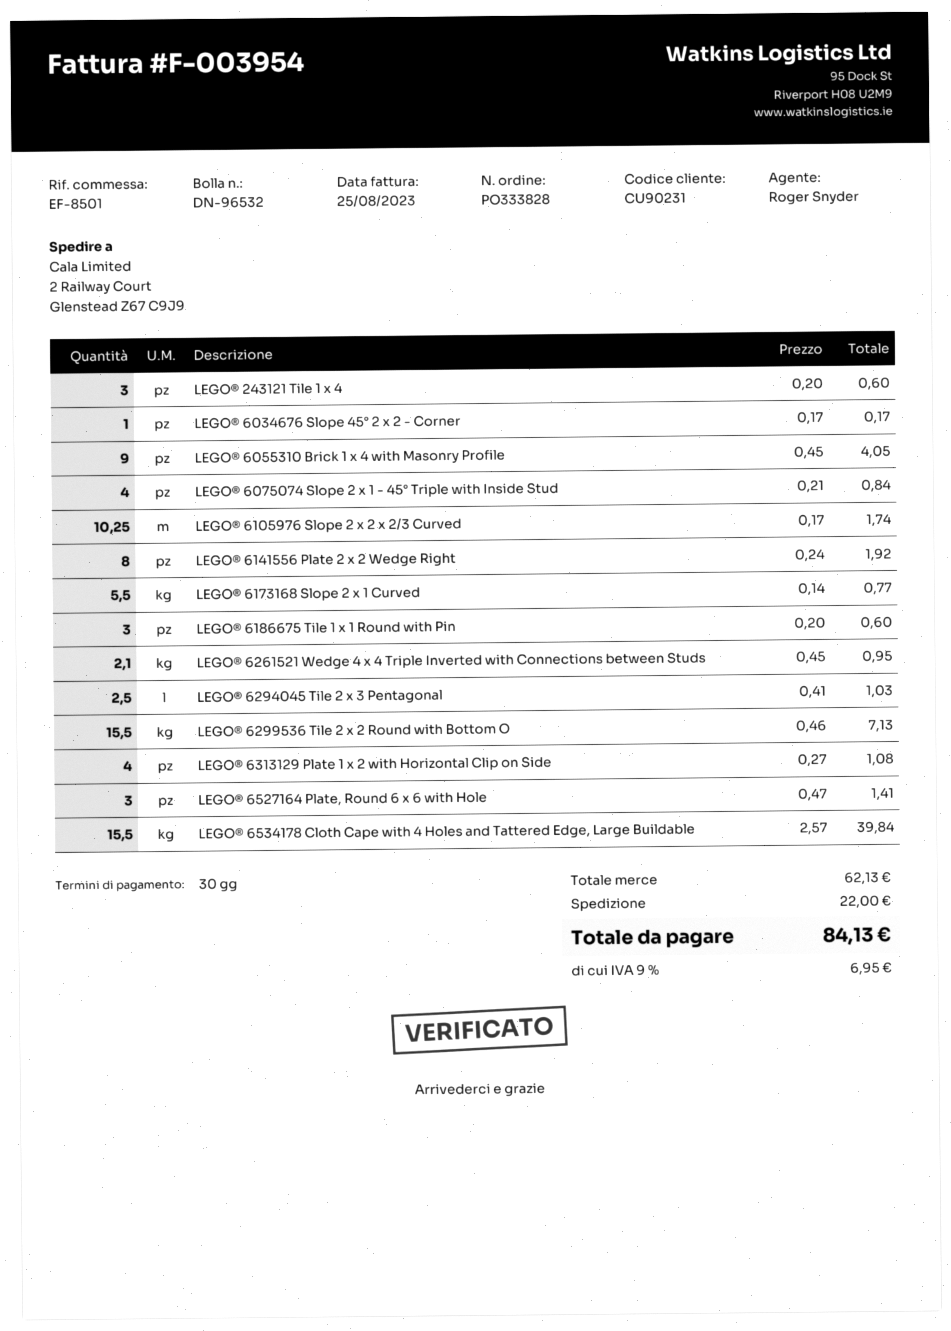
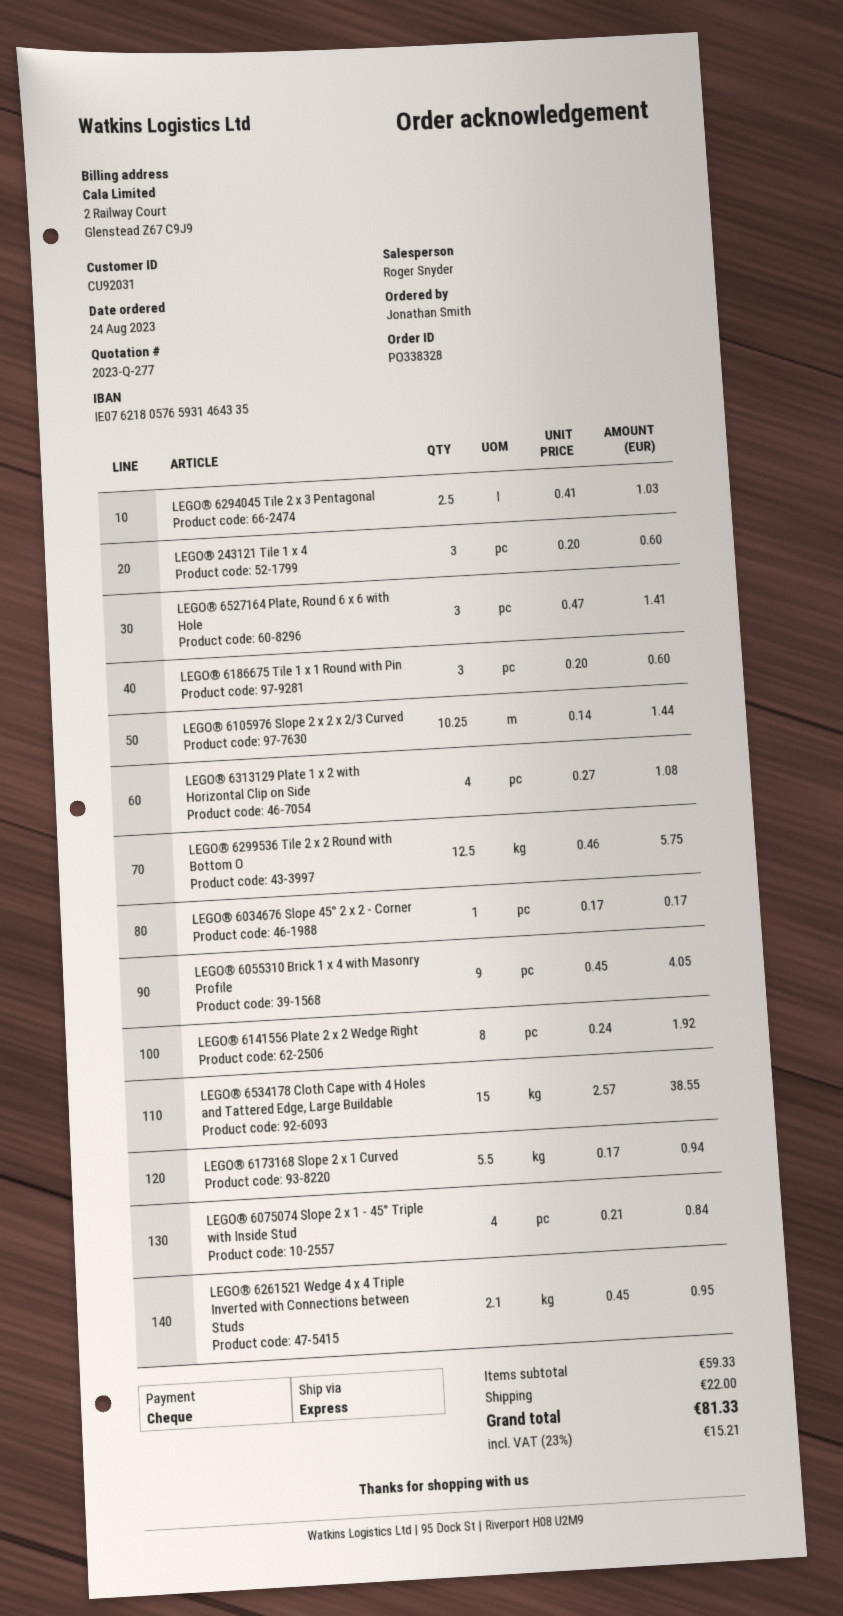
order number: PO333828 -> PO338328
customer number: CU90231 -> CU92031
LEGO® 6105976 Slope 2 x 2 x 2/3 Curved: 10.25 x 0.17 = 1.74 -> 10.25 x 0.14 = 1.44
LEGO® 6173168 Slope 2 x 1 Curved: 5.5 x 0.14 = 0.77 -> 5.5 x 0.17 = 0.94
LEGO® 6299536 Tile 2 x 2 Round with Bottom O: 15.5 x 0.46 = 7.13 -> 12.5 x 0.46 = 5.75
LEGO® 6534178 Cloth Cape with 4 Holes and Tattered Edge, Large Buildable: 15.5 x 2.57 = 39.84 -> 15 x 2.57 = 38.55
subtotal: 62.13 -> 59.33
tax: 9% = 6.95 -> 23% = 15.21
total: 84.13 -> 81.33

